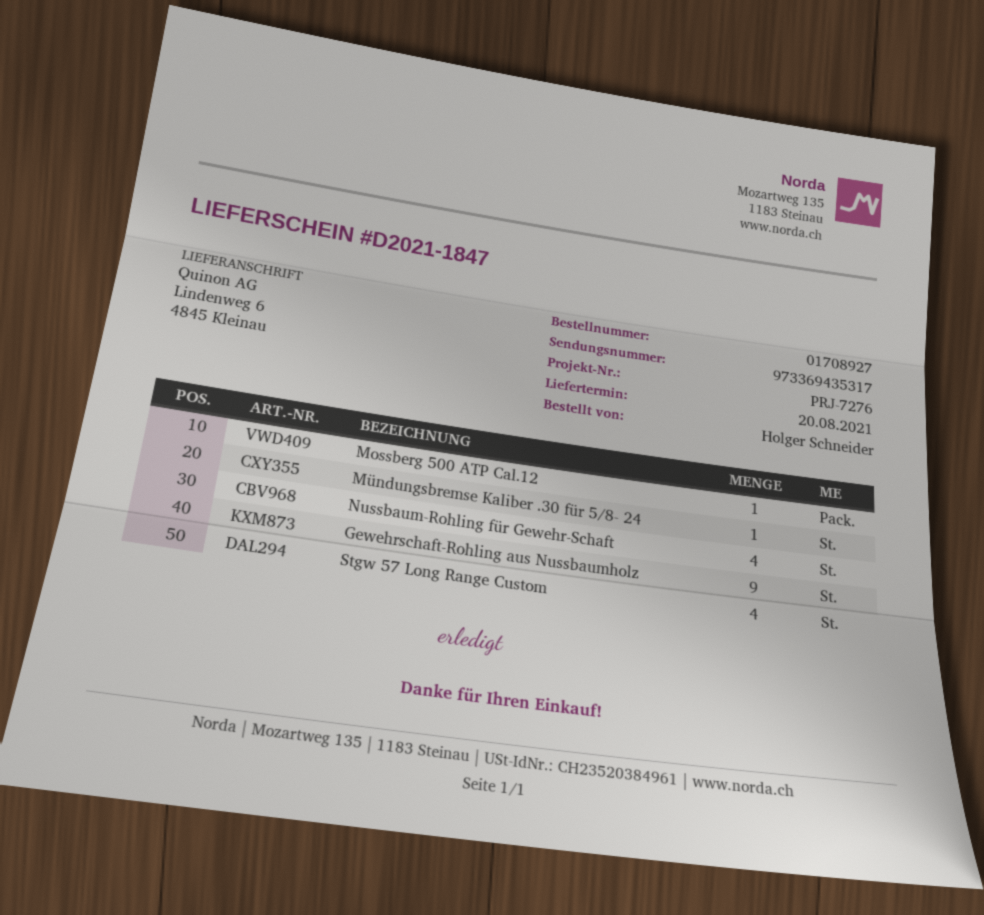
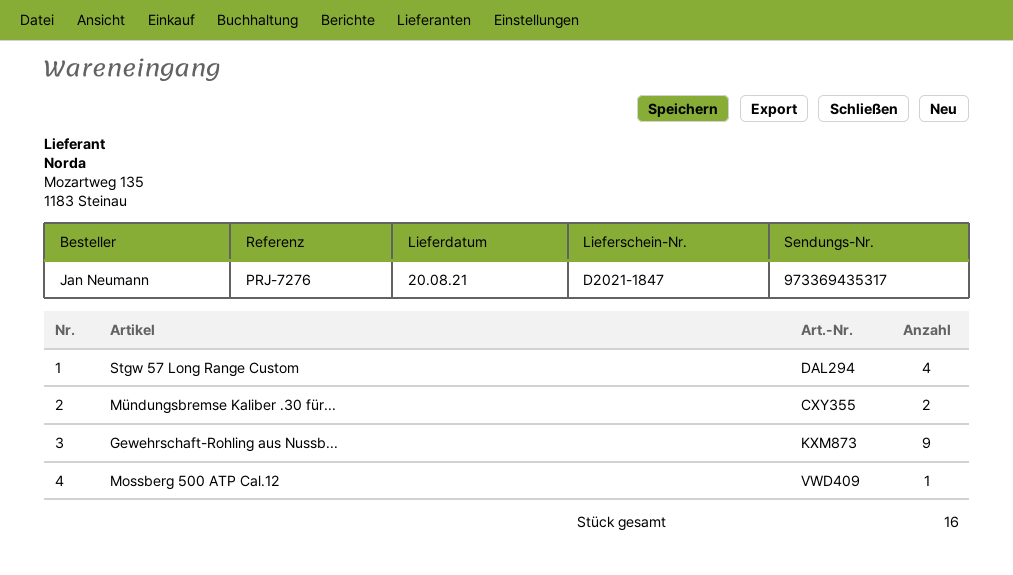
ordered by: Holger Schneider -> Jan Neumann
Mündungsbremse Kaliber .30 für 5/8- 24: 1 -> 2
Nussbaum-Rohling für Gewehr-Schaft: 4 -> none

